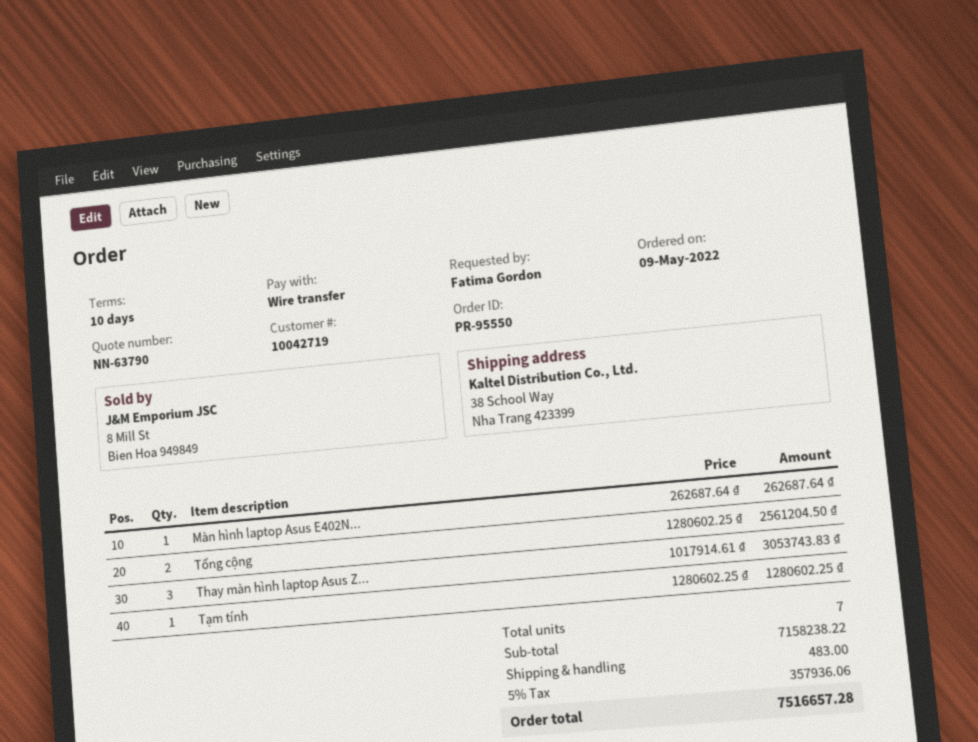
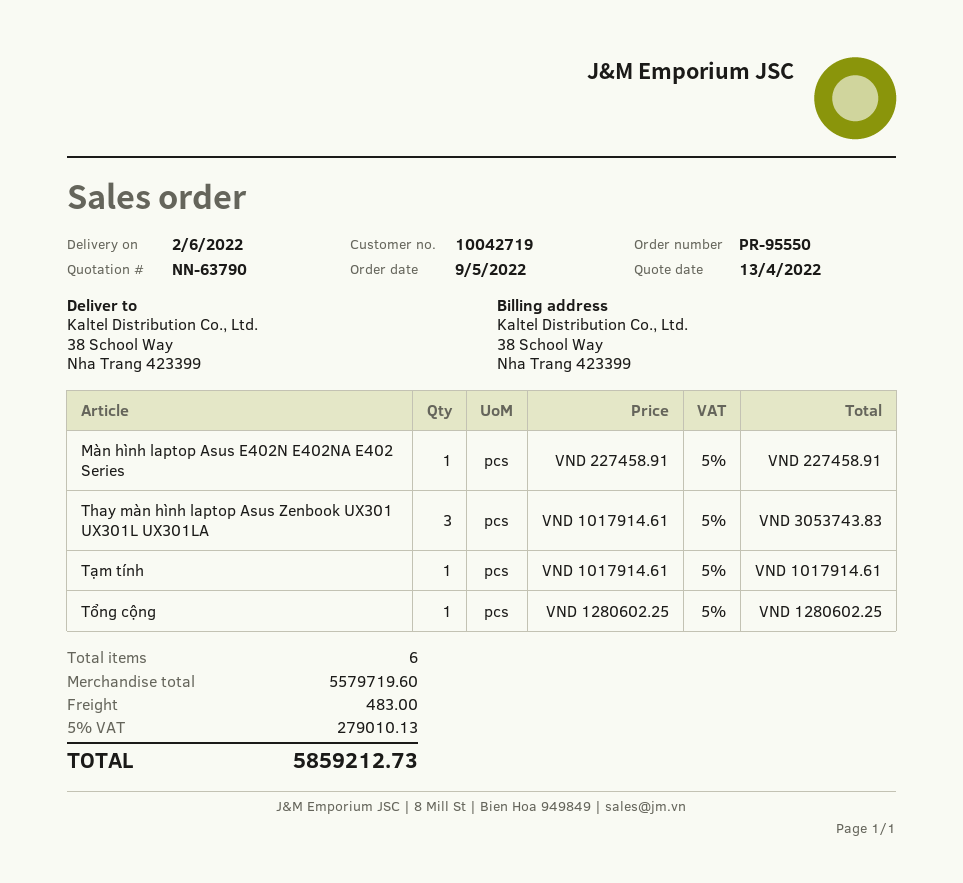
Màn hình laptop Asus E402N...: 1 x 262687.64 = 262687.64 -> 1 x 227458.91 = 227458.91
Tổng cộng: 2 x 1280602.25 = 2561204.50 -> 1 x 1280602.25 = 1280602.25
Tạm tính: 1 x 1280602.25 = 1280602.25 -> 1 x 1017914.61 = 1017914.61
total quantity: 7 -> 6
subtotal: 7158238.22 -> 5579719.60
tax: 5% = 357936.06 -> 5% = 279010.13
total: 7516657.28 -> 5859212.73

